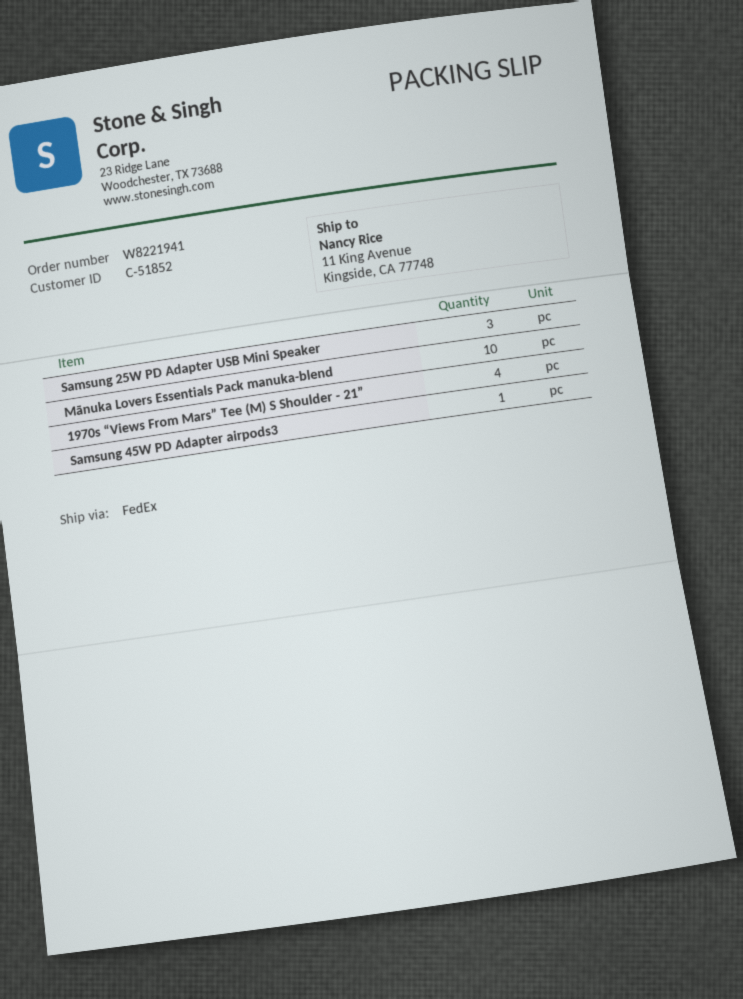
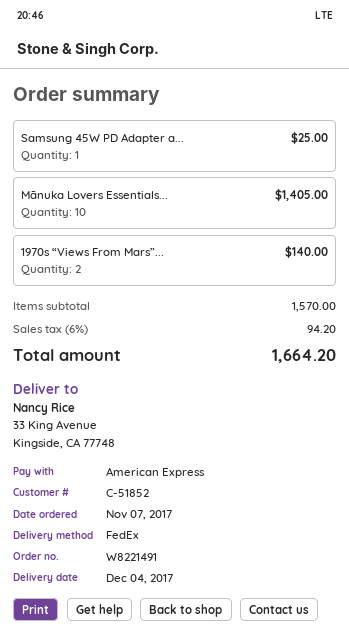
order number: W8221941 -> W8221491
ship to: 11 King Avenue, Kingside, CA 77748 -> 33 King Avenue, Kingside, CA 77748
Samsung 25W PD Adapter USB Mini Speaker: 3 -> none
1970s “Views From Mars” Tee (M) S Shoulder - 21”: 4 -> 2

